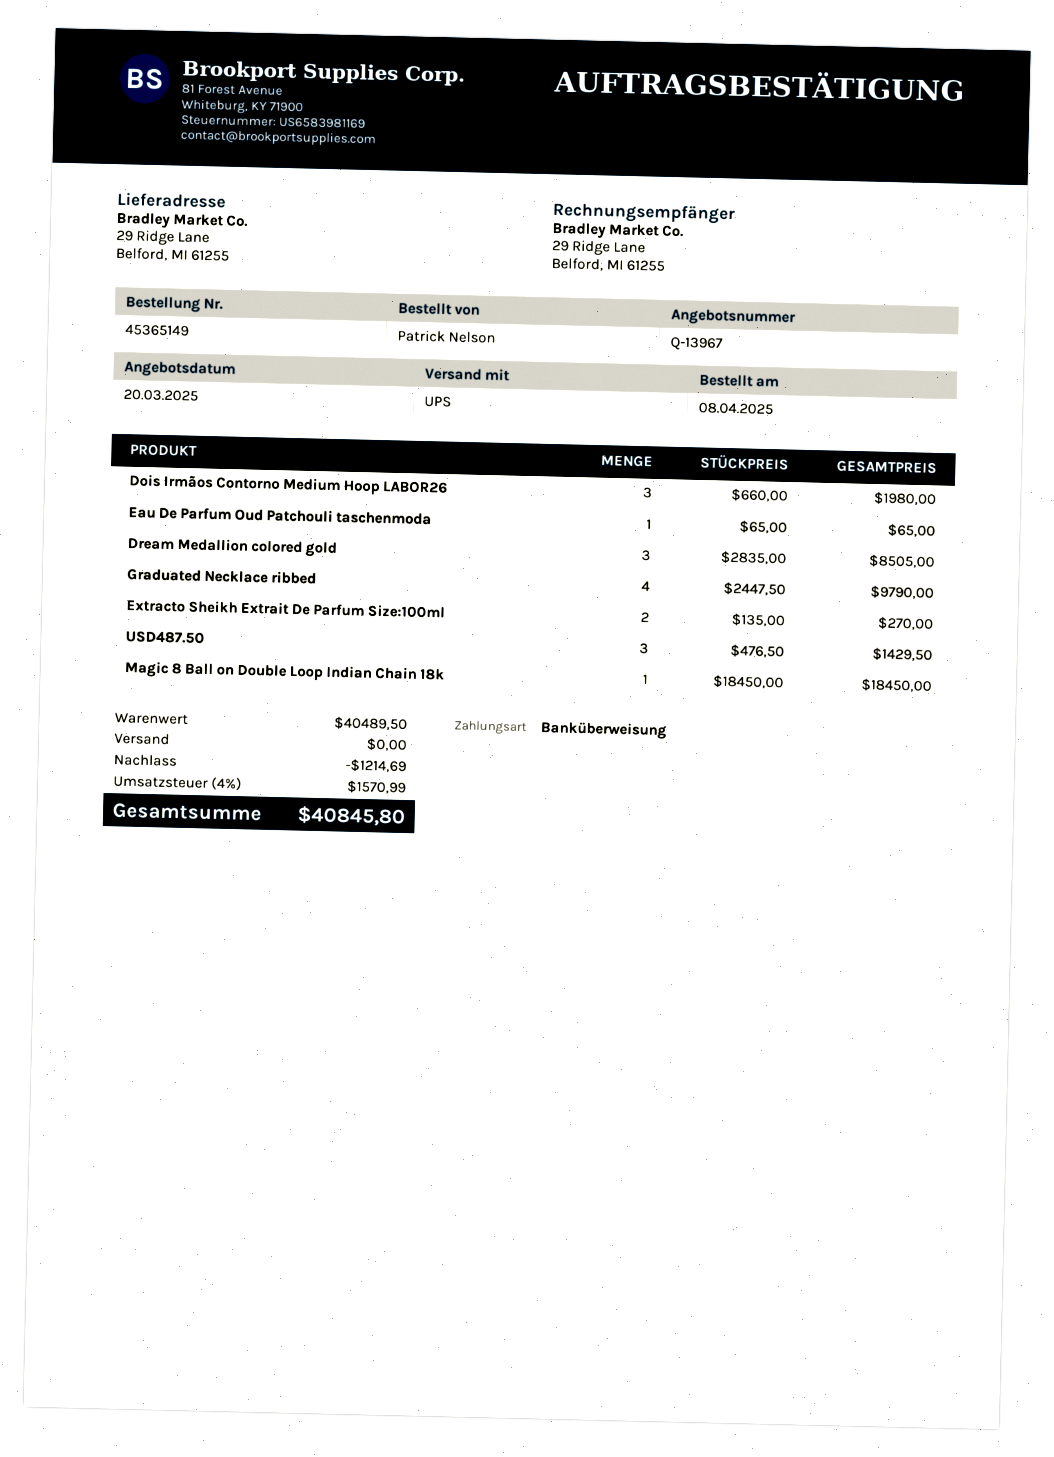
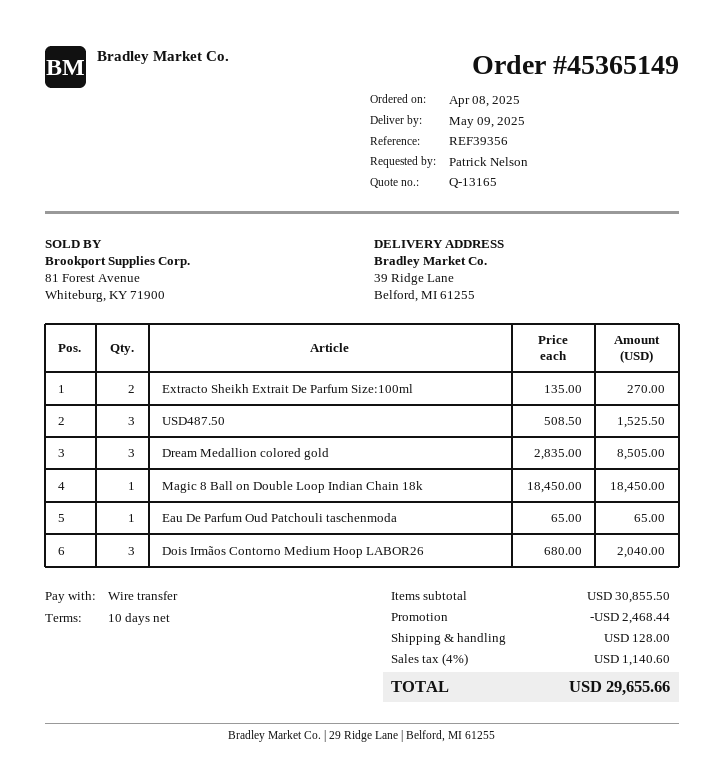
quote number: Q-13967 -> Q-13165
ship to: 29 Ridge Lane, Belford, MI 61255 -> 39 Ridge Lane, Belford, MI 61255
Dois Irmãos Contorno Medium Hoop LABOR26: 3 x 660.00 = 1980.00 -> 3 x 680.00 = 2040.00
Graduated Necklace ribbed: 4 x 2447.50 = 9790.00 -> none
USD487.50: 3 x 476.50 = 1429.50 -> 3 x 508.50 = 1525.50
subtotal: 40489.50 -> 30855.50
discount: 1214.69 -> 2468.44
shipping: 0.00 -> 128.00
tax: 4% = 1570.99 -> 4% = 1140.60
total: 40845.80 -> 29655.66

